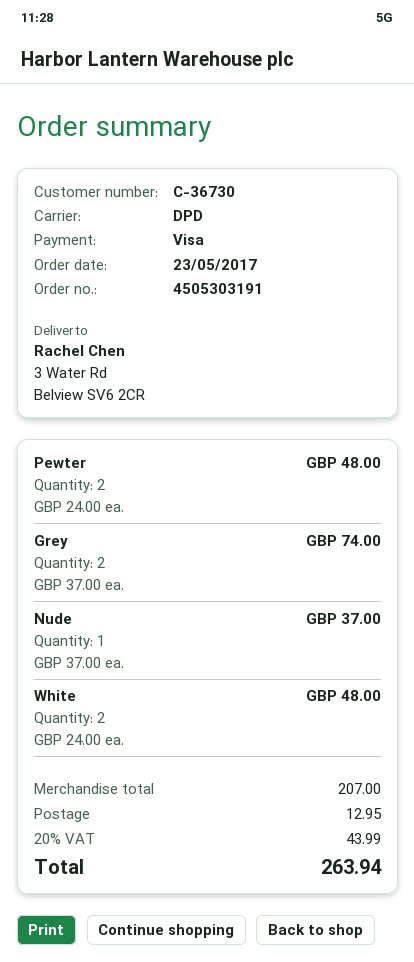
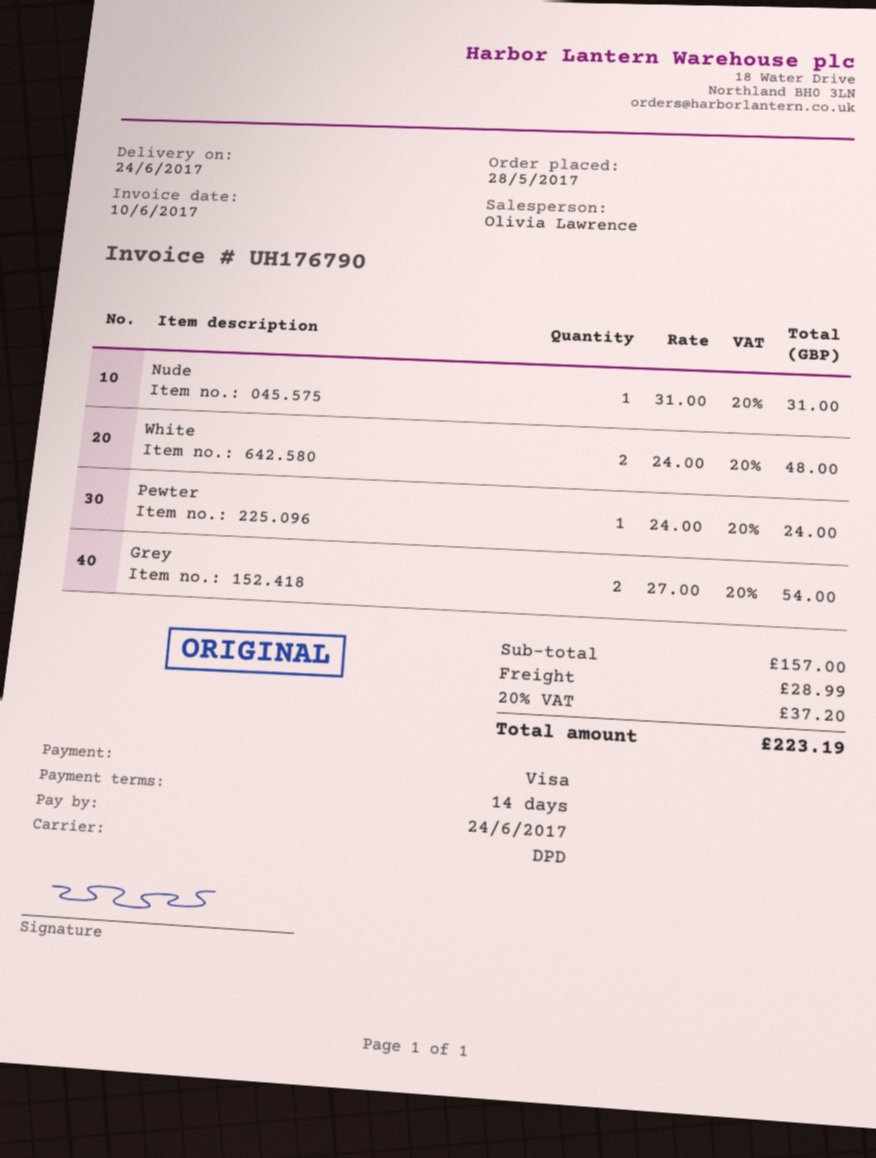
order date: 2017-05-23 -> 2017-05-28
Pewter: 2 x 24.00 = 48.00 -> 1 x 24.00 = 24.00
Grey: 2 x 37.00 = 74.00 -> 2 x 27.00 = 54.00
Nude: 1 x 37.00 = 37.00 -> 1 x 31.00 = 31.00
subtotal: 207.00 -> 157.00
shipping: 12.95 -> 28.99
tax: 20% = 43.99 -> 20% = 37.20
total: 263.94 -> 223.19

